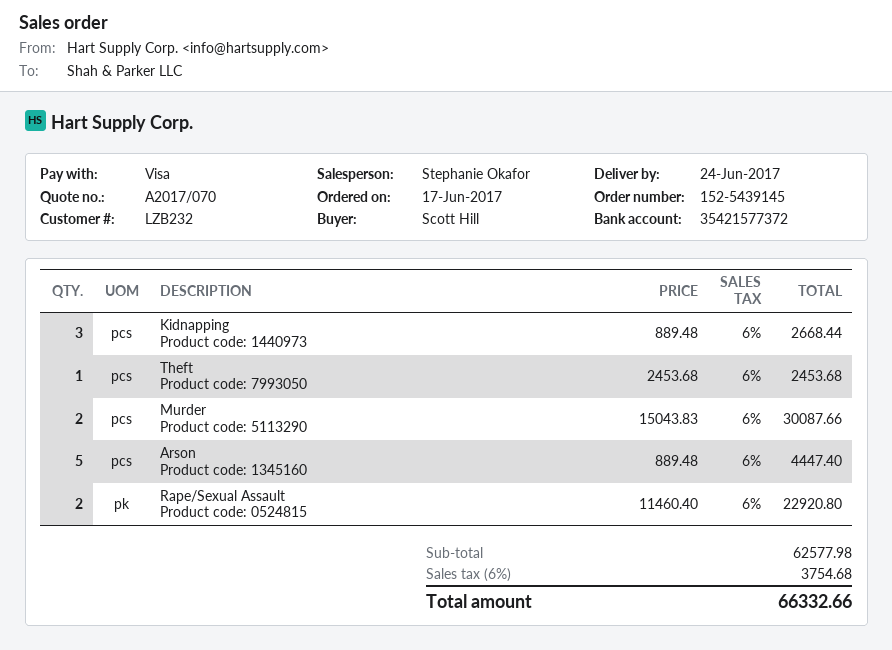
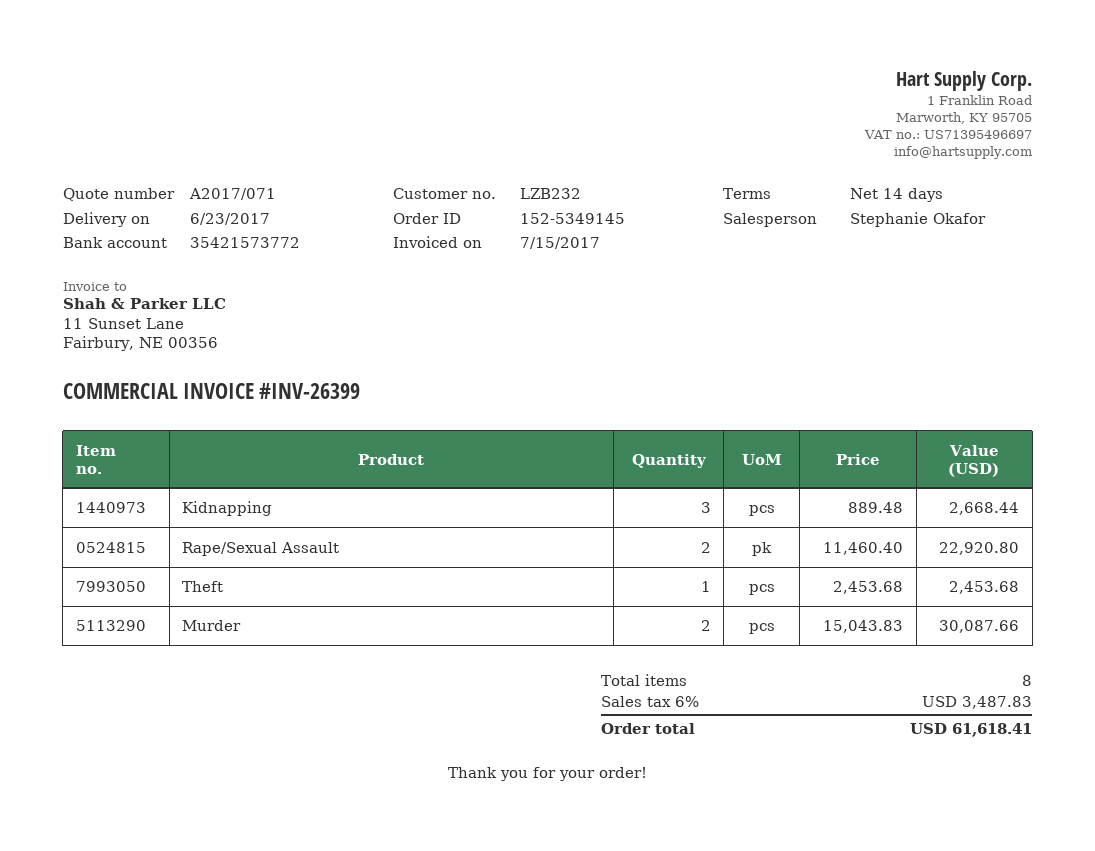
quote number: A2017/070 -> A2017/071
order number: 152-5439145 -> 152-5349145
delivery date: 2017-06-24 -> 2017-06-23
bank account: 35421577372 -> 35421573772
Arson: 5 x 889.48 = 4447.40 -> none
tax: 6% = 3754.68 -> 6% = 3487.83
total: 66332.66 -> 61618.41

